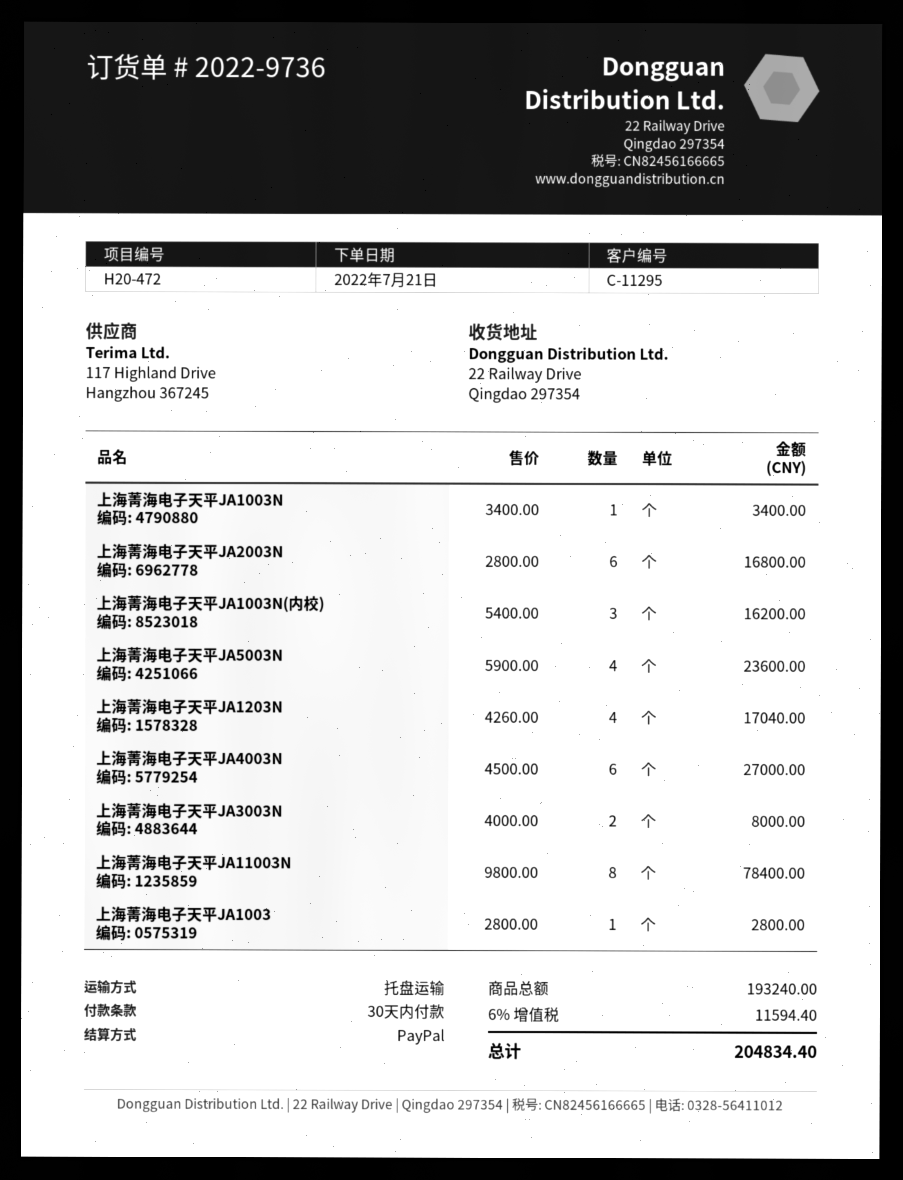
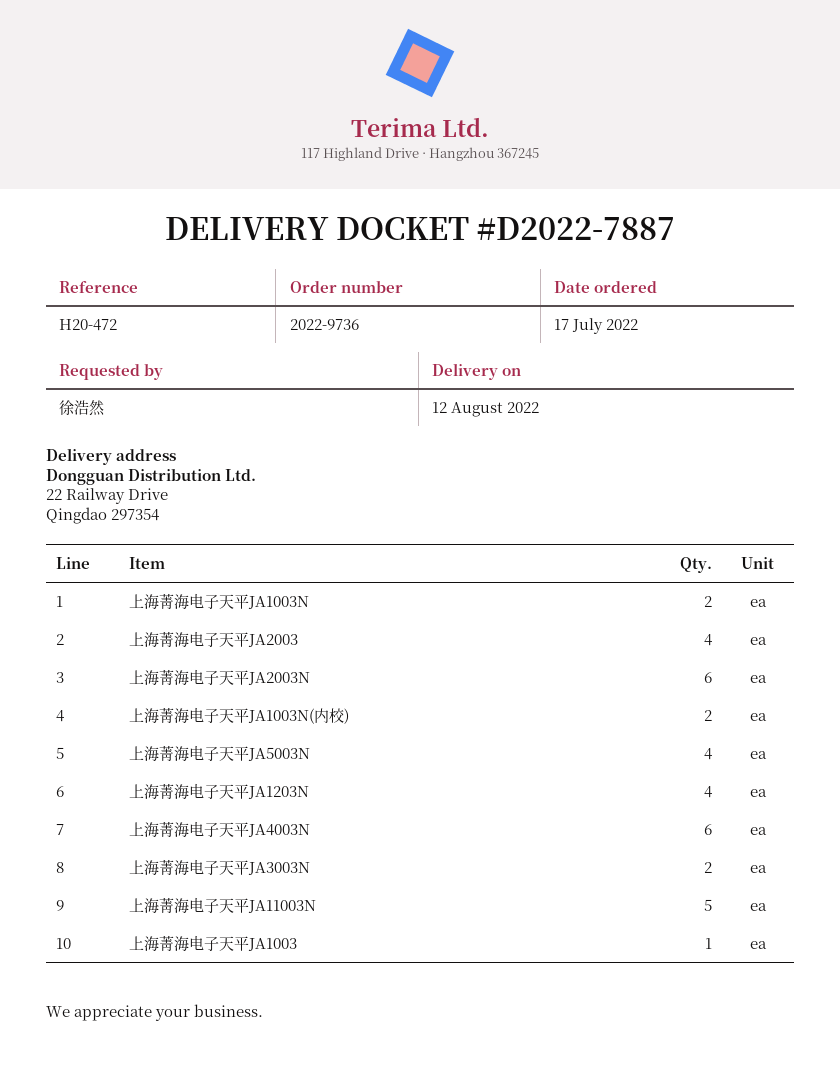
order date: 2022-07-21 -> 2022-07-17
上海菁海电子天平JA1003N: 1 -> 2
上海菁海电子天平JA1003N(内校): 3 -> 2
上海菁海电子天平JA11003N: 8 -> 5
上海菁海电子天平JA2003: none -> 4

